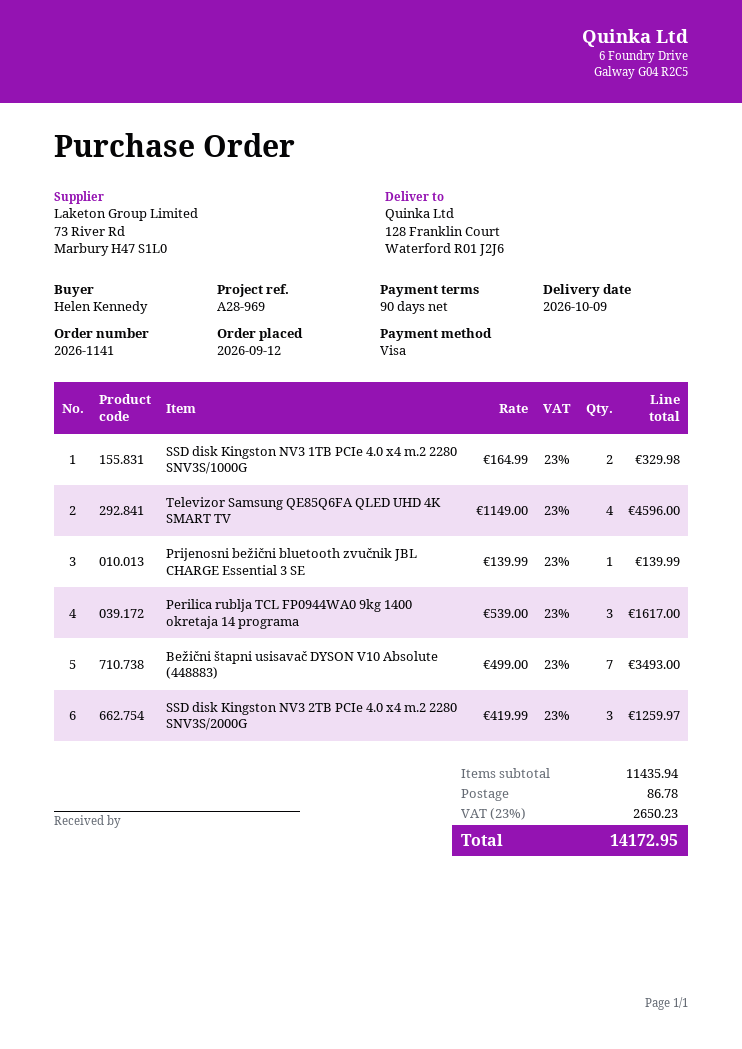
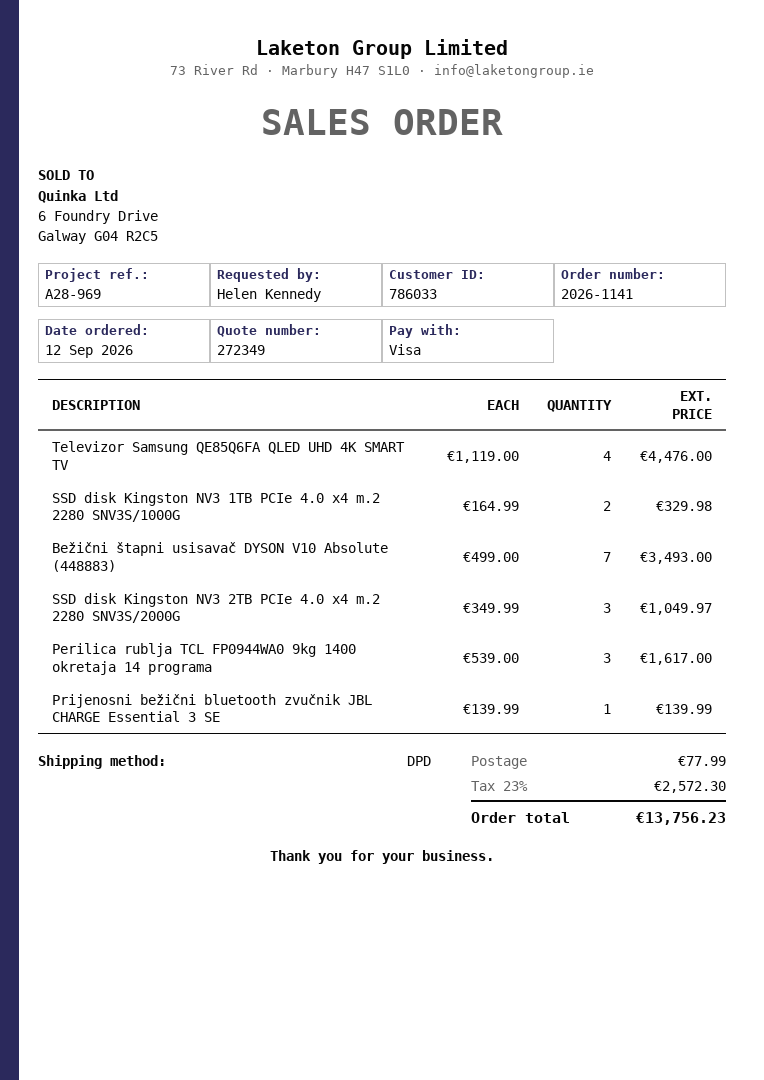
Televizor Samsung QE85Q6FA QLED UHD 4K SMART TV: 4 x 1149.00 = 4596.00 -> 4 x 1119.00 = 4476.00
SSD disk Kingston NV3 2TB PCIe 4.0 x4 m.2 2280 SNV3S/2000G: 3 x 419.99 = 1259.97 -> 3 x 349.99 = 1049.97
shipping: 86.78 -> 77.99
tax: 23% = 2650.23 -> 23% = 2572.30
total: 14172.95 -> 13756.23

